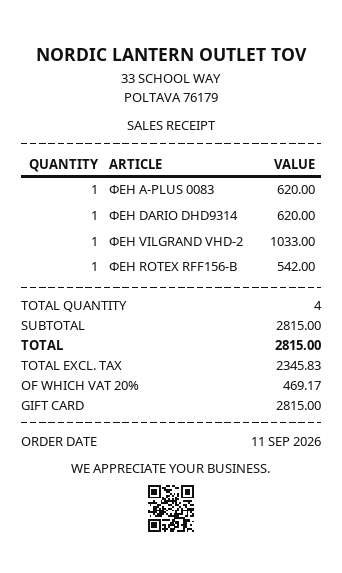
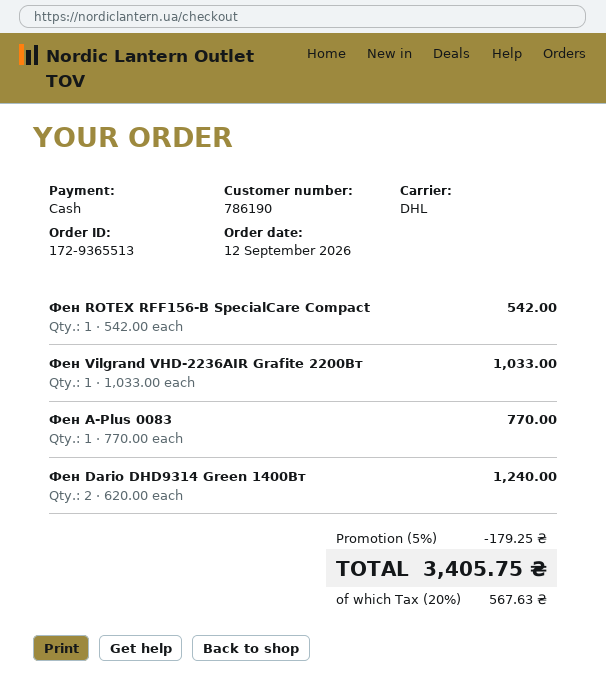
order date: 2026-09-11 -> 2026-09-12
payment method: gift card -> cash
ФЕН A-PLUS 0083: 1 for 620.00 -> 1 for 770.00
ФЕН DARIO DHD9314: 1 for 620.00 -> 2 for 1240.00
discount: none -> 5% = 179.25
tax: 20% = 469.17 -> 20% = 567.63
total: 2815.00 -> 3405.75

